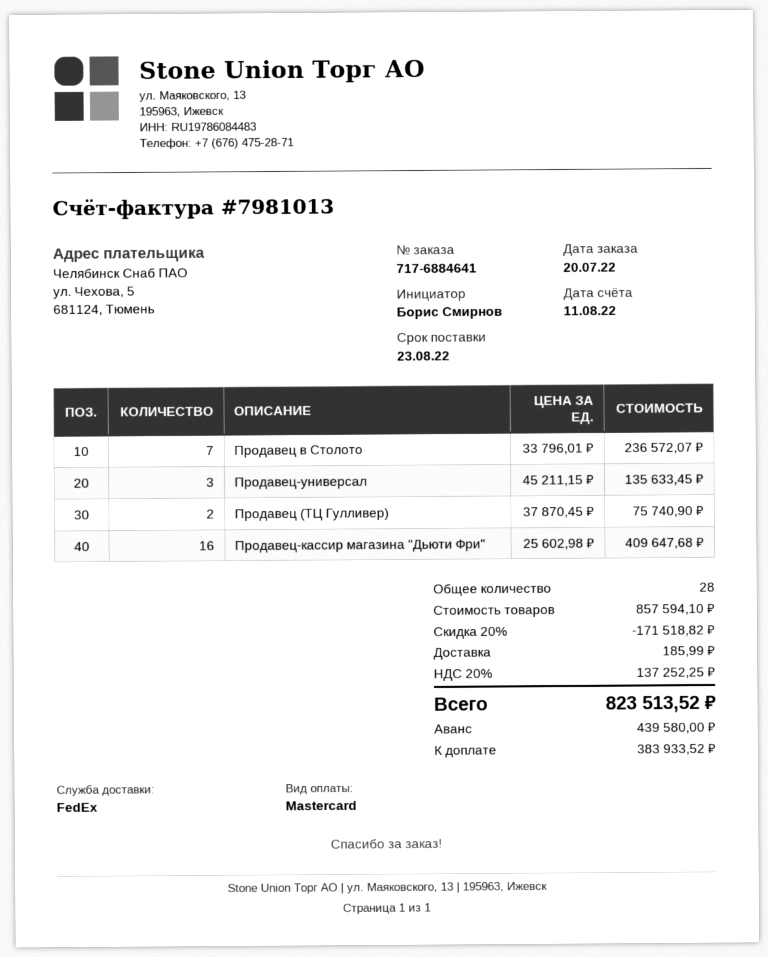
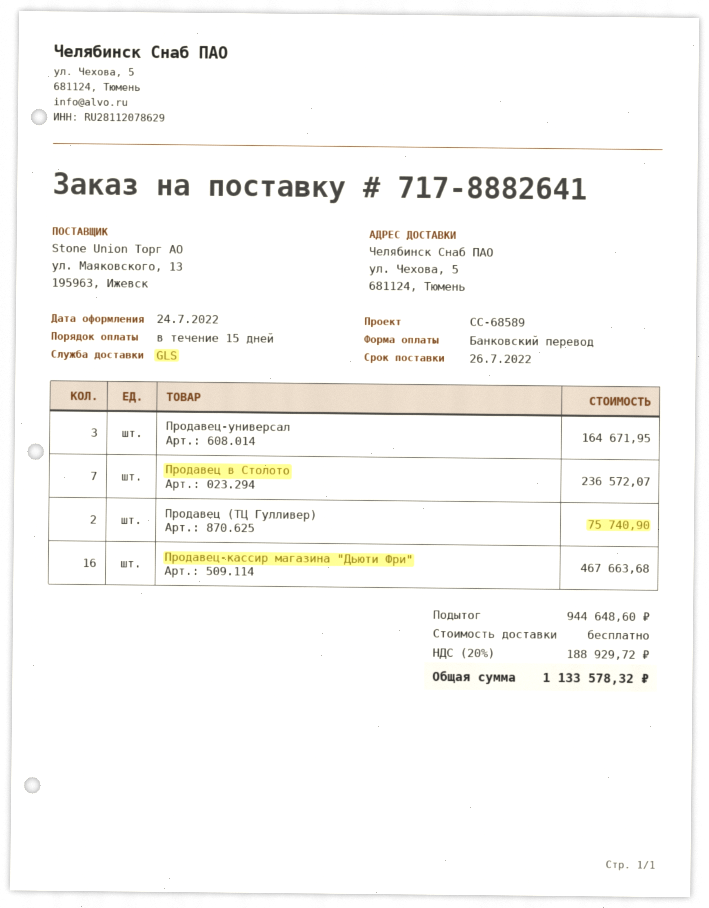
order number: 717-6884641 -> 717-8882641
order date: 2022-07-20 -> 2022-07-24
delivery date: 2022-08-23 -> 2022-07-26
payment method: Mastercard -> bank transfer
shipping method: FedEx -> GLS
Продавец-универсал: 3 for 135633.45 -> 3 for 164671.95
Продавец-кассир магазина "Дьюти Фри": 16 for 409647.68 -> 16 for 467663.68
subtotal: 857594.10 -> 944648.60
discount: 20% = 171518.82 -> none
shipping: 185.99 -> 0.00
tax: 20% = 137252.25 -> 20% = 188929.72
total: 823513.52 -> 1133578.32

